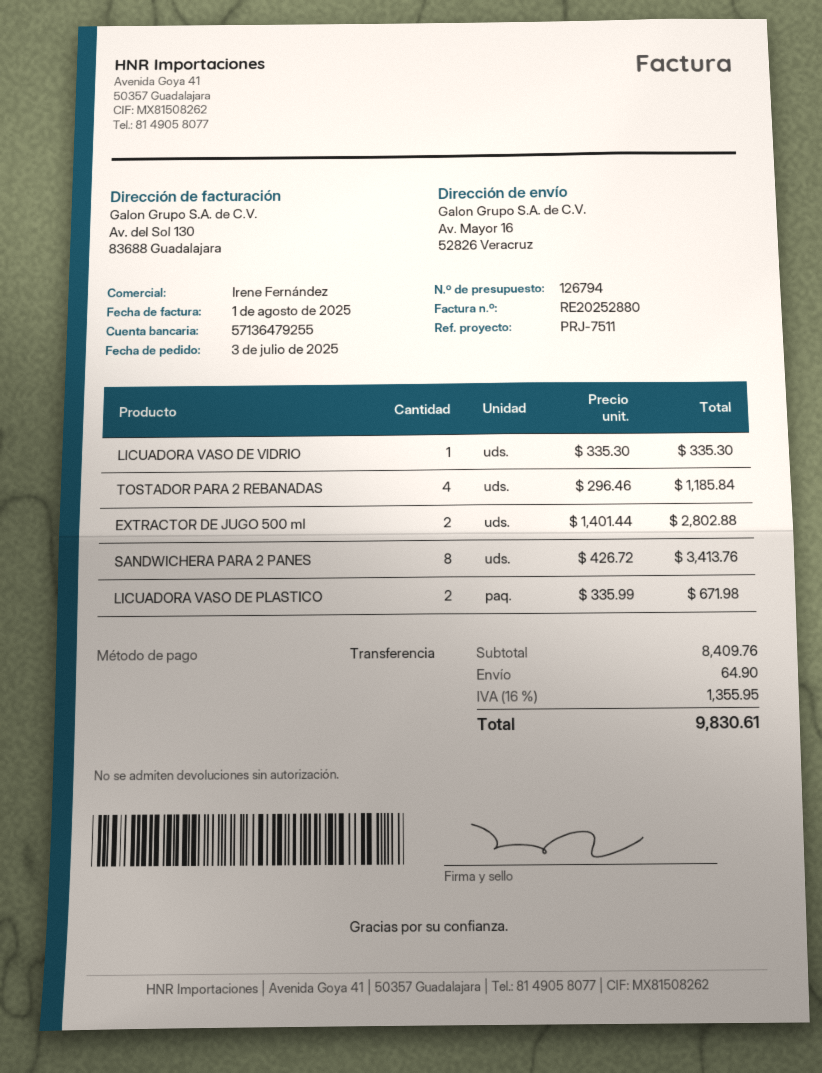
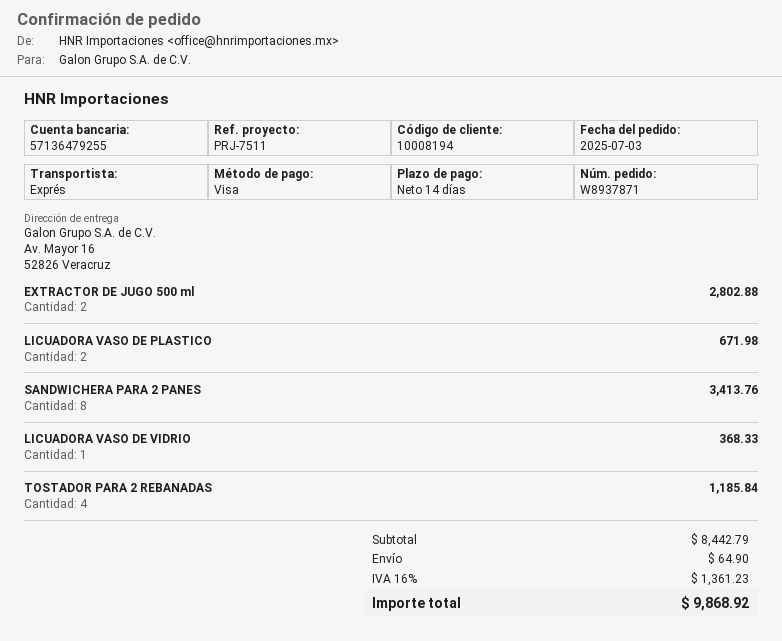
payment method: bank transfer -> Visa
LICUADORA VASO DE VIDRIO: 1 for 335.30 -> 1 for 368.33
subtotal: 8409.76 -> 8442.79
tax: 16% = 1355.95 -> 16% = 1361.23
total: 9830.61 -> 9868.92

